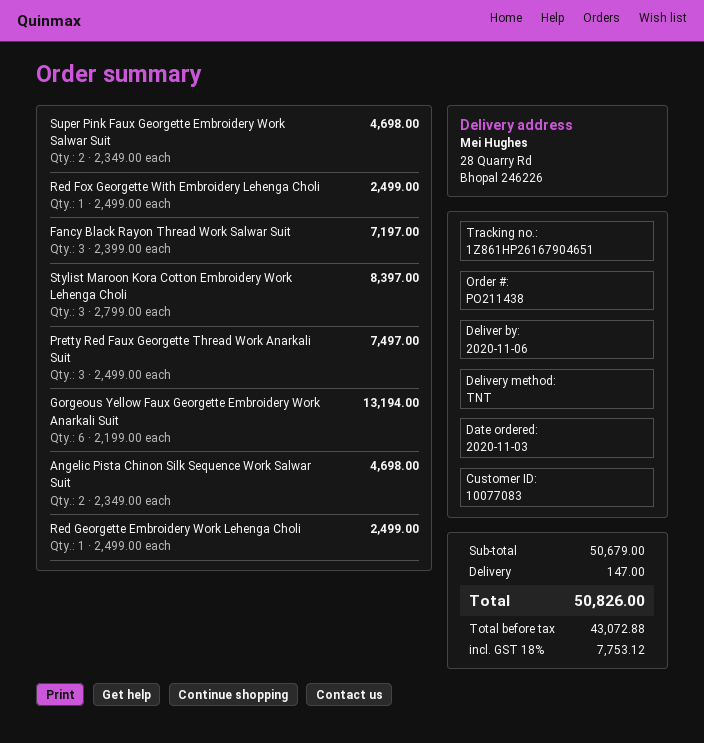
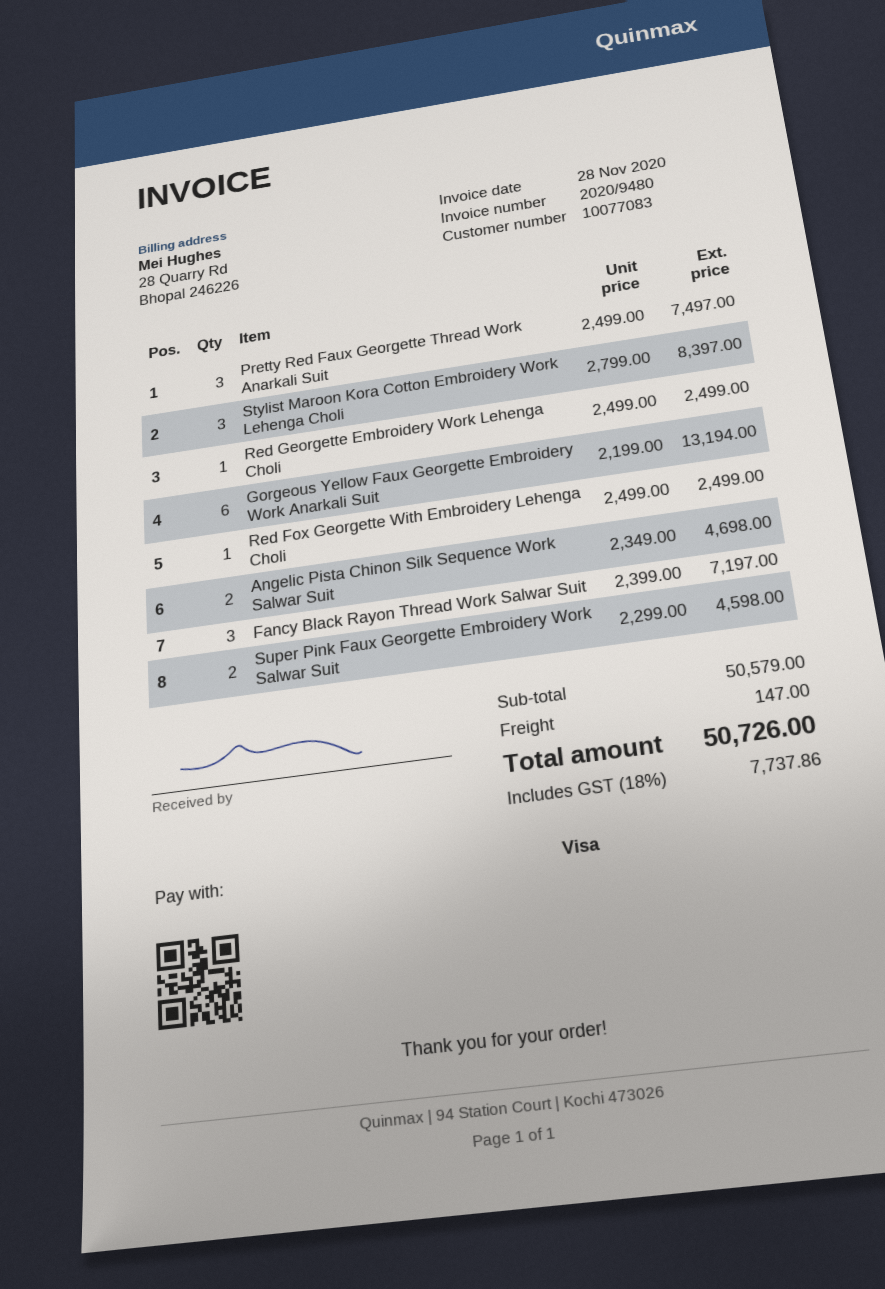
Super Pink Faux Georgette Embroidery Work Salwar Suit: 2 x 2349.00 = 4698.00 -> 2 x 2299.00 = 4598.00
subtotal: 50679.00 -> 50579.00
tax: 18% = 7753.12 -> 18% = 7737.86
total: 50826.00 -> 50726.00

